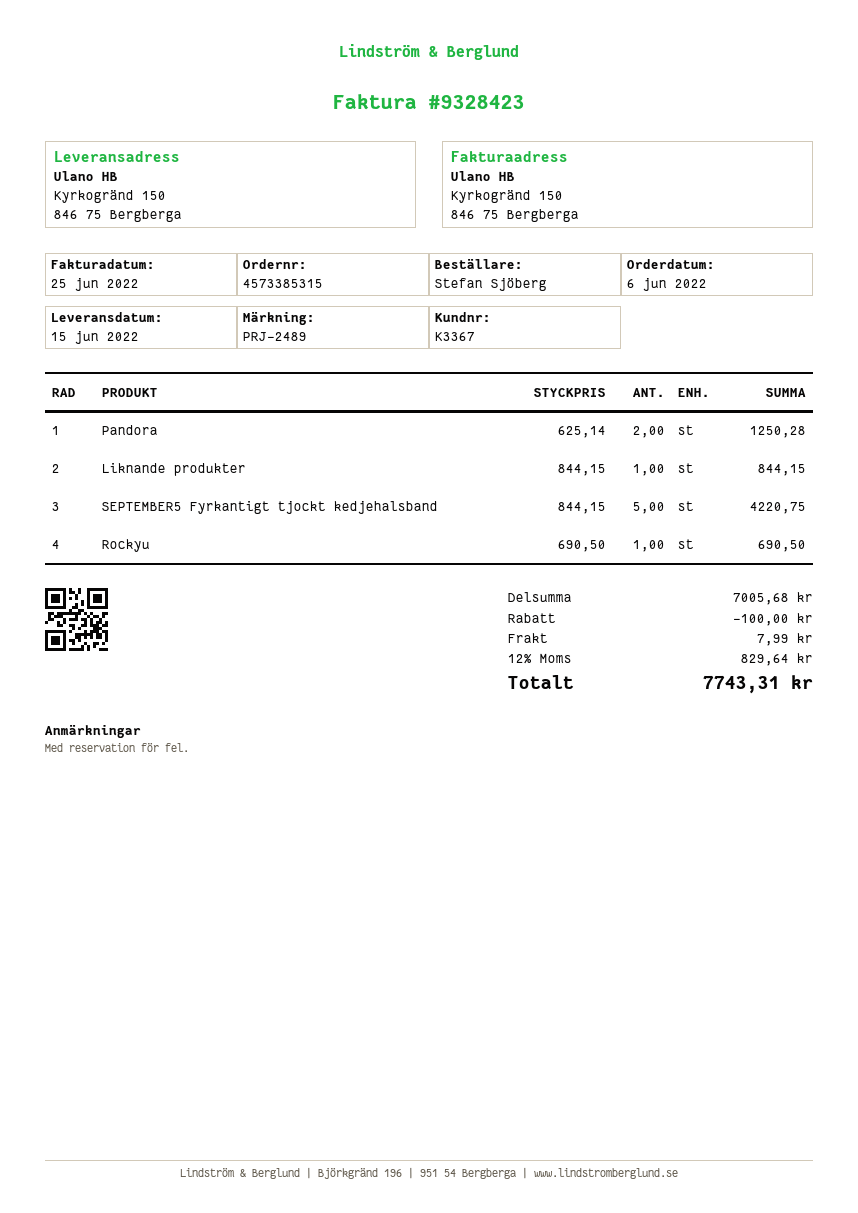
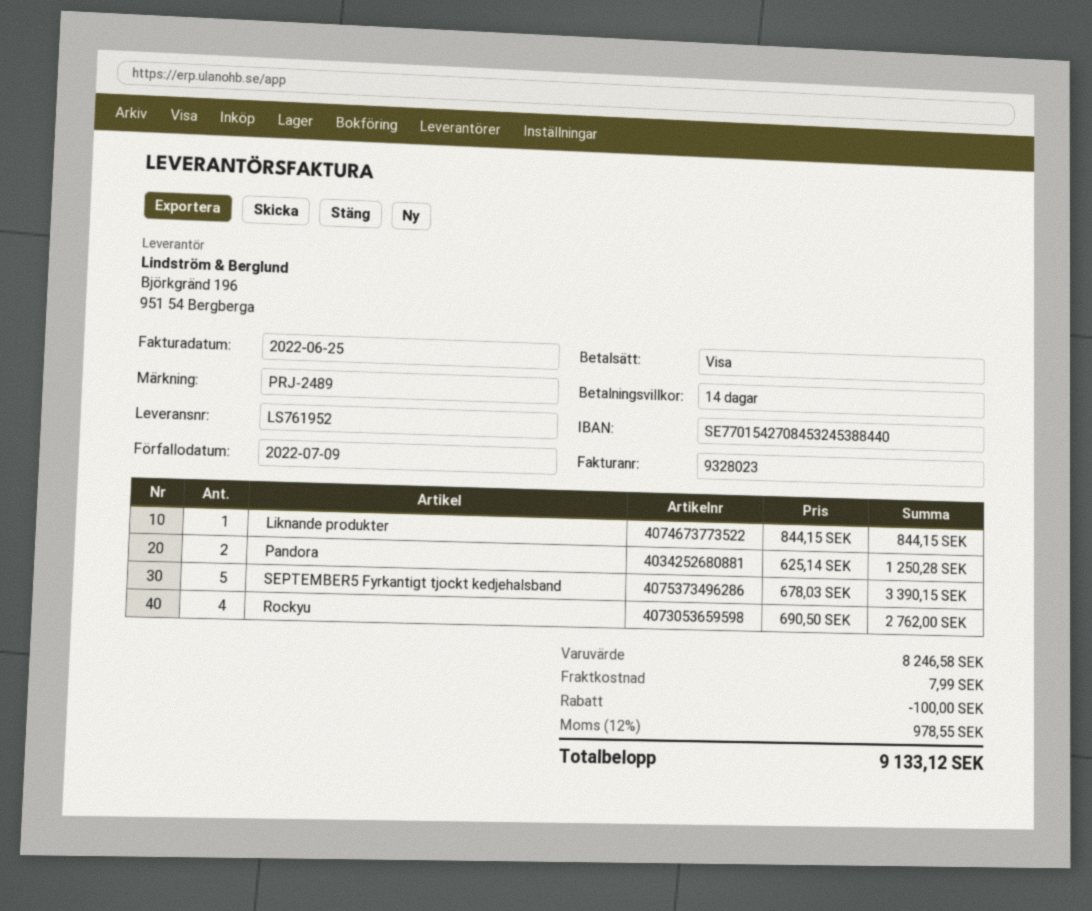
invoice number: 9328423 -> 9328023
SEPTEMBER5 Fyrkantigt tjockt kedjehalsband: 5 x 844.15 = 4220.75 -> 5 x 678.03 = 3390.15
Rockyu: 1 x 690.50 = 690.50 -> 4 x 690.50 = 2762.00
subtotal: 7005.68 -> 8246.58
tax: 12% = 829.64 -> 12% = 978.55
total: 7743.31 -> 9133.12

